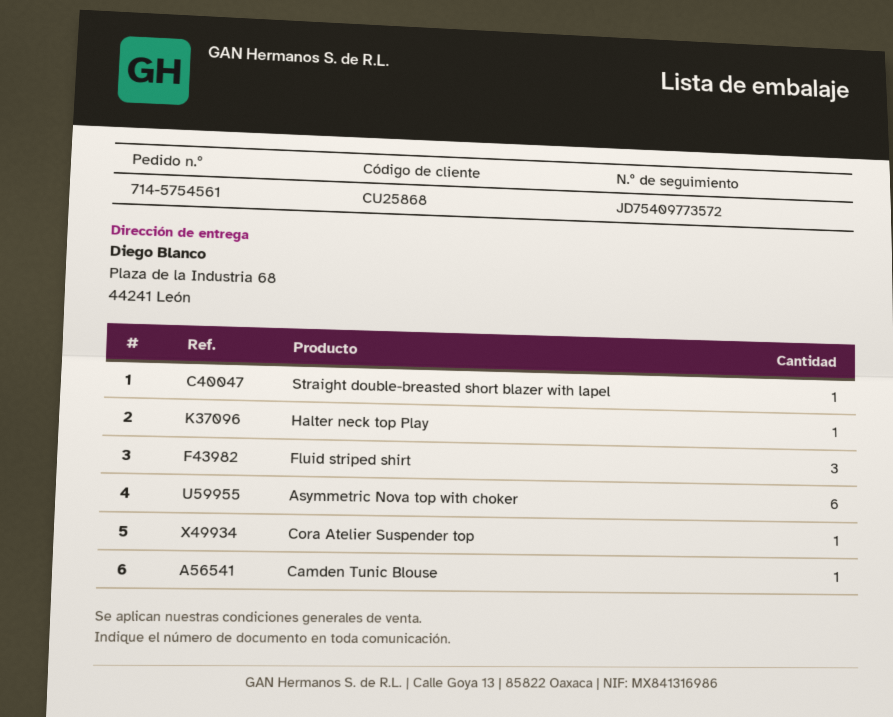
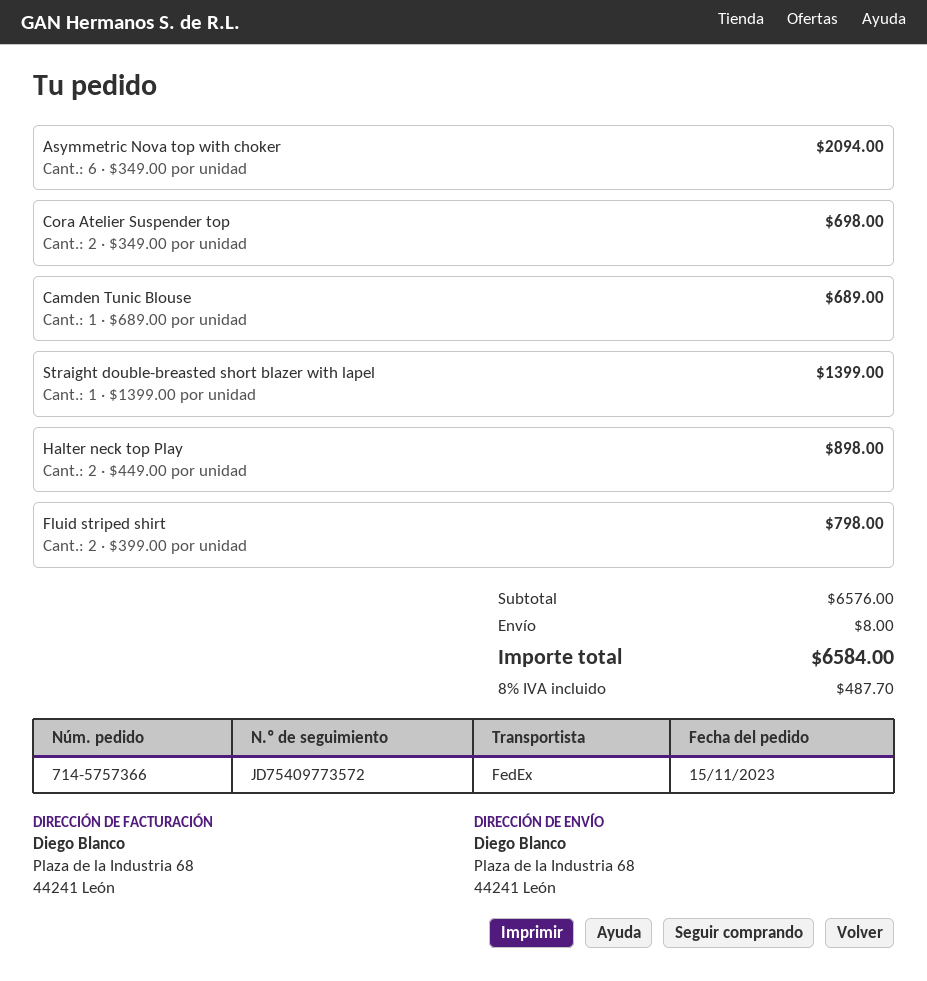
order number: 714-5754561 -> 714-5757366
Halter neck top Play: 1 -> 2
Fluid striped shirt: 3 -> 2
Cora Atelier Suspender top: 1 -> 2

